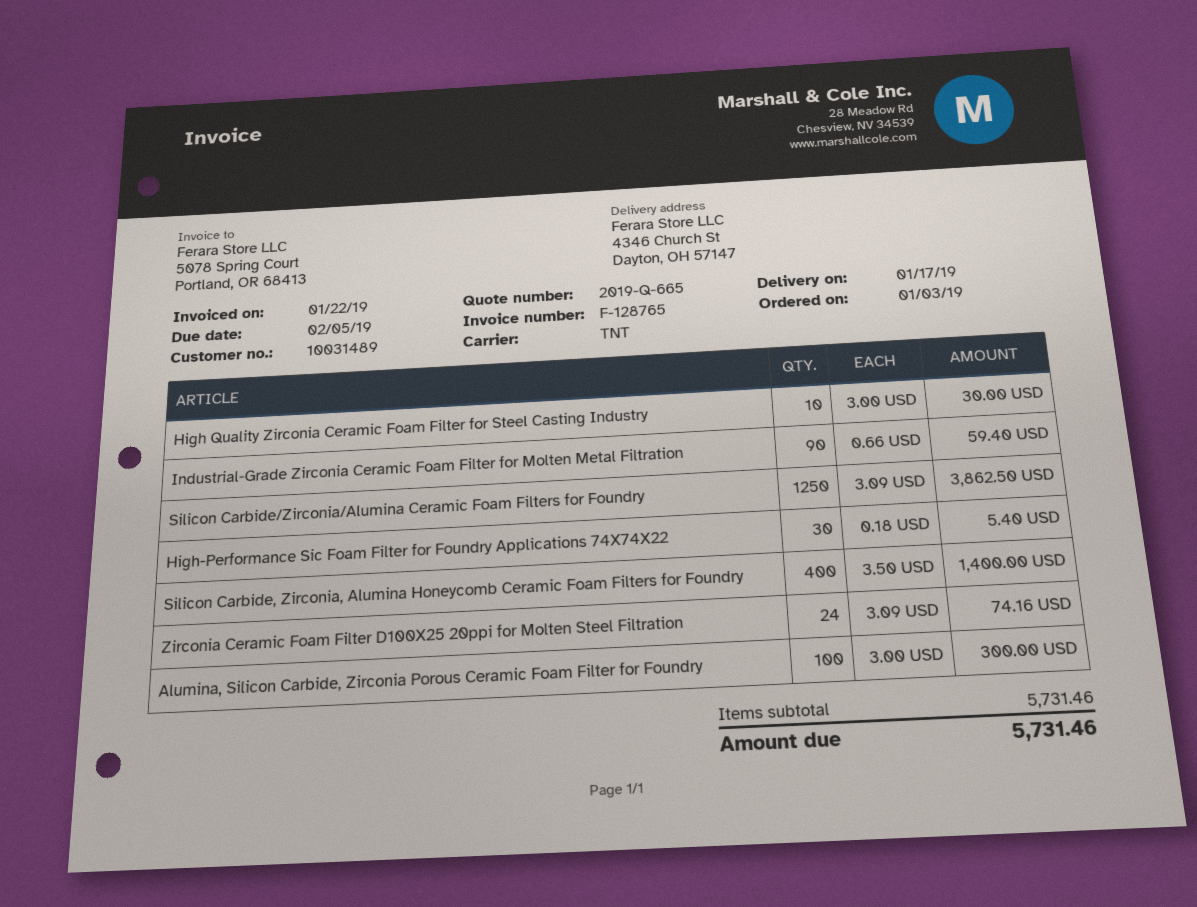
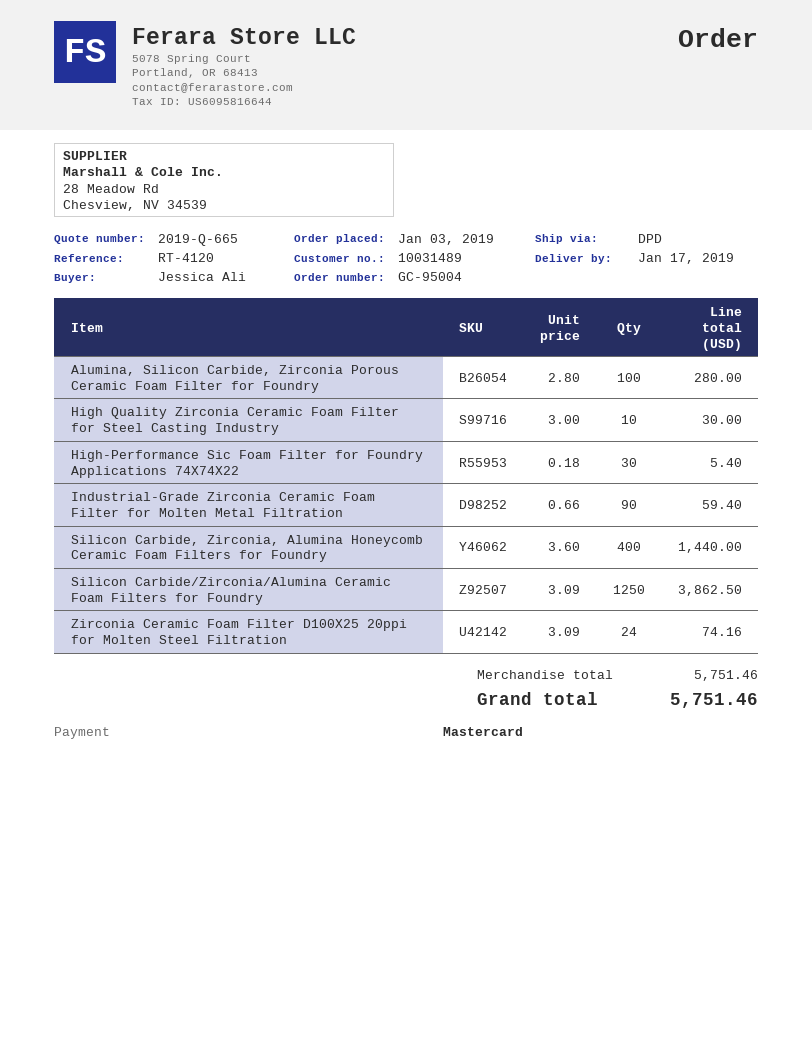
shipping method: TNT -> DPD
Silicon Carbide, Zirconia, Alumina Honeycomb Ceramic Foam Filters for Foundry: 400 x 3.50 = 1400.00 -> 400 x 3.60 = 1440.00
Alumina, Silicon Carbide, Zirconia Porous Ceramic Foam Filter for Foundry: 100 x 3.00 = 300.00 -> 100 x 2.80 = 280.00
subtotal: 5731.46 -> 5751.46
total: 5731.46 -> 5751.46

